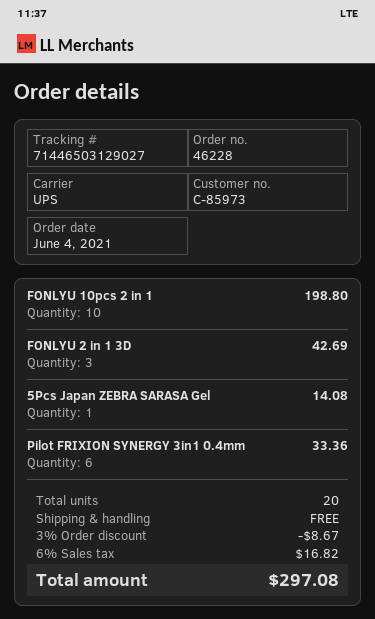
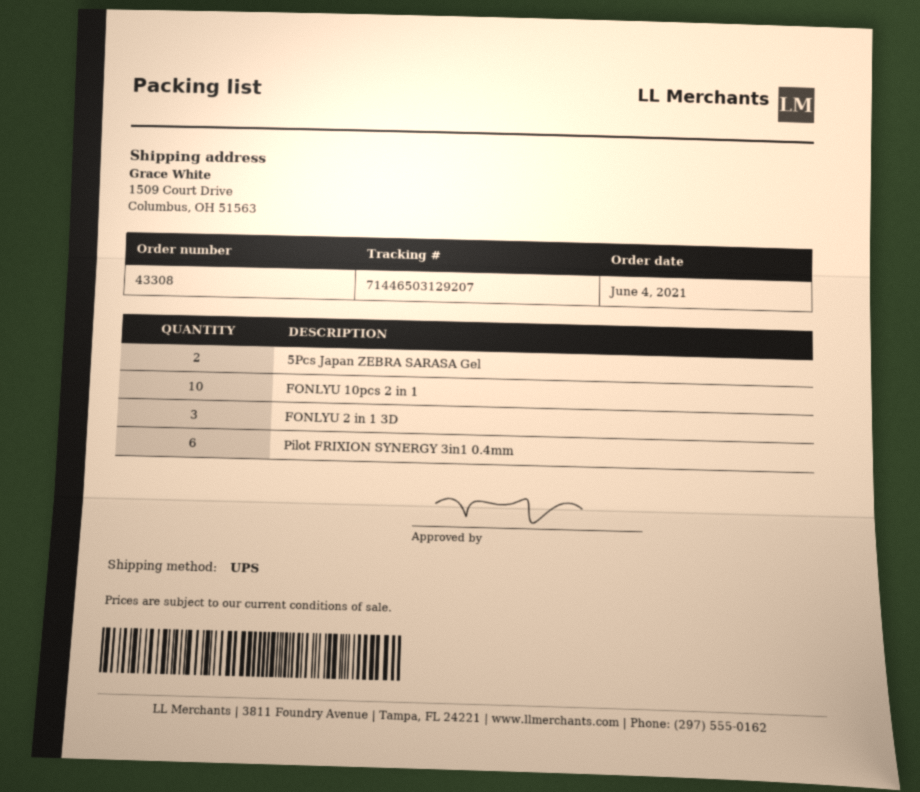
order number: 46228 -> 43308
tracking number: 71446503129027 -> 71446503129207
5Pcs Japan ZEBRA SARASA Gel: 1 -> 2

